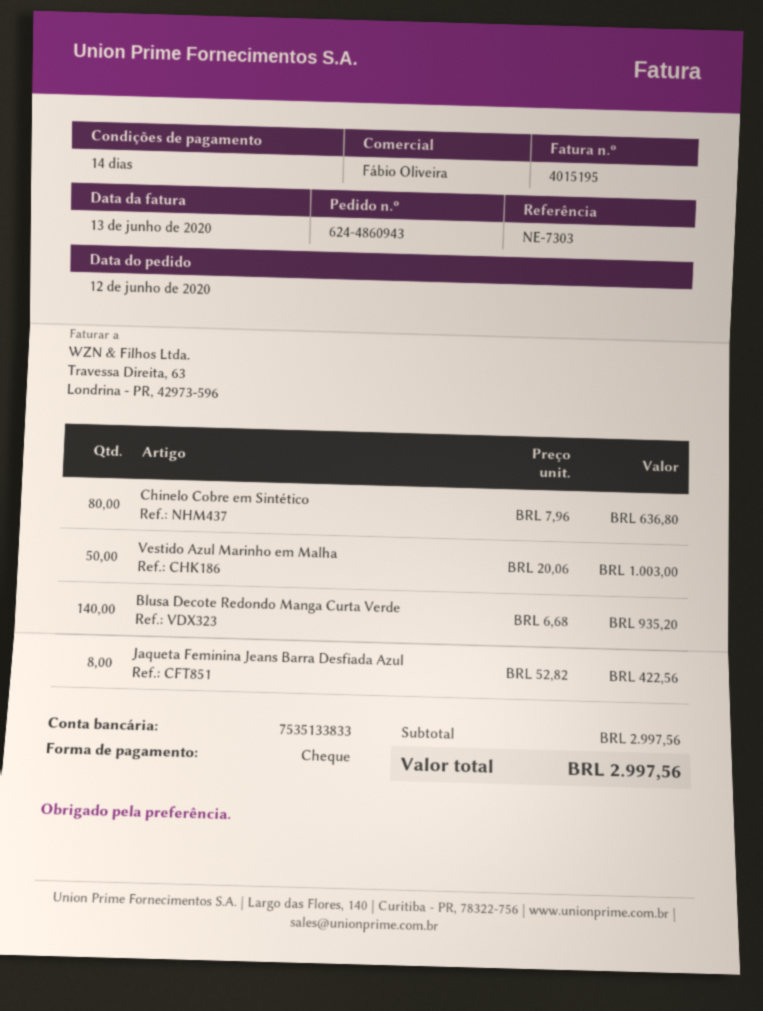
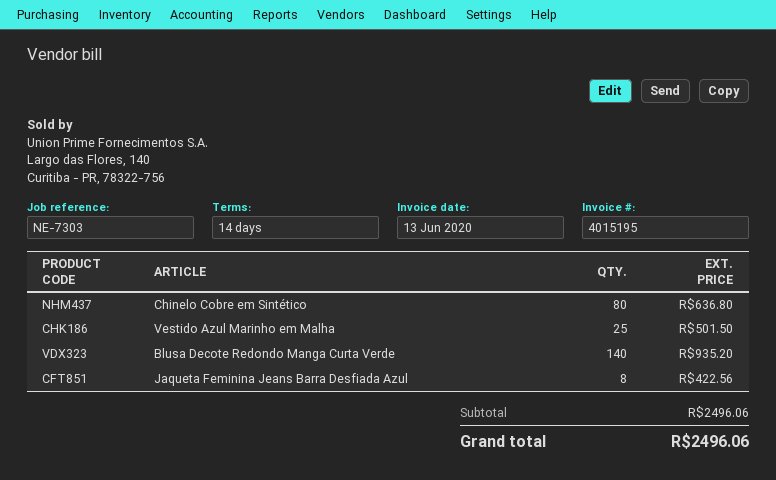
Vestido Azul Marinho em Malha: 50 for 1003.00 -> 25 for 501.50
subtotal: 2997.56 -> 2496.06
total: 2997.56 -> 2496.06

